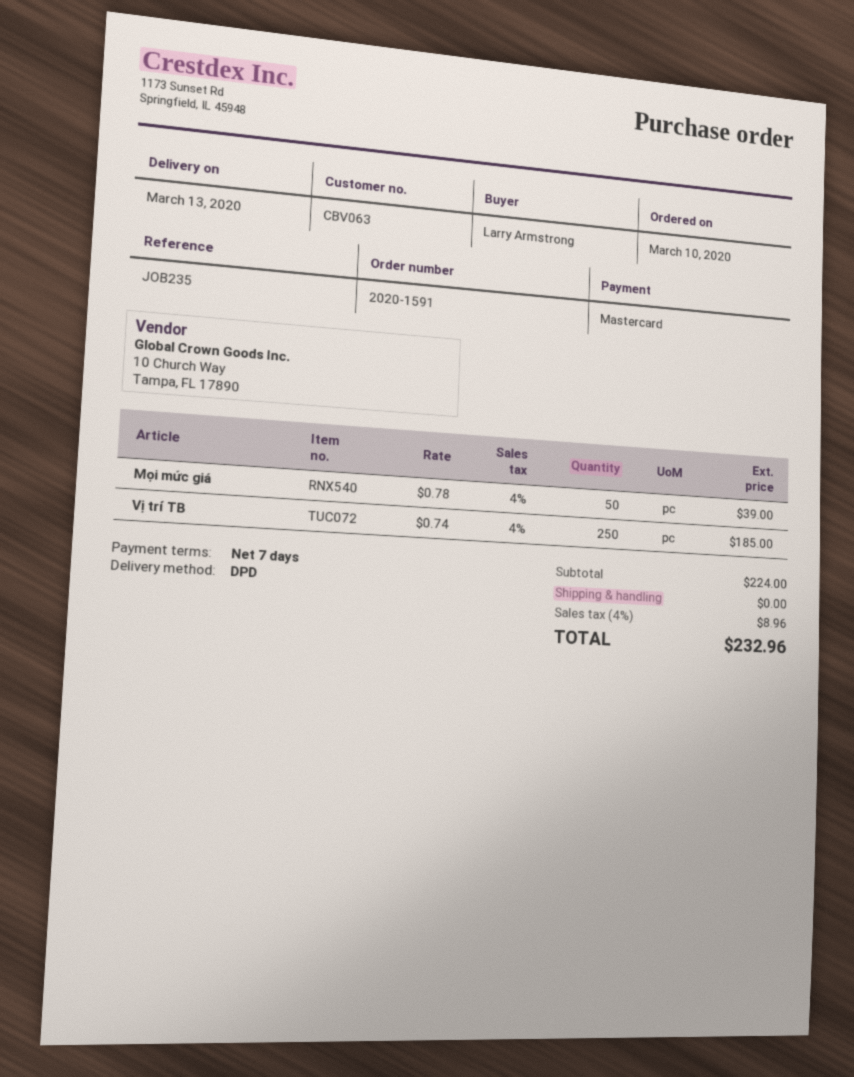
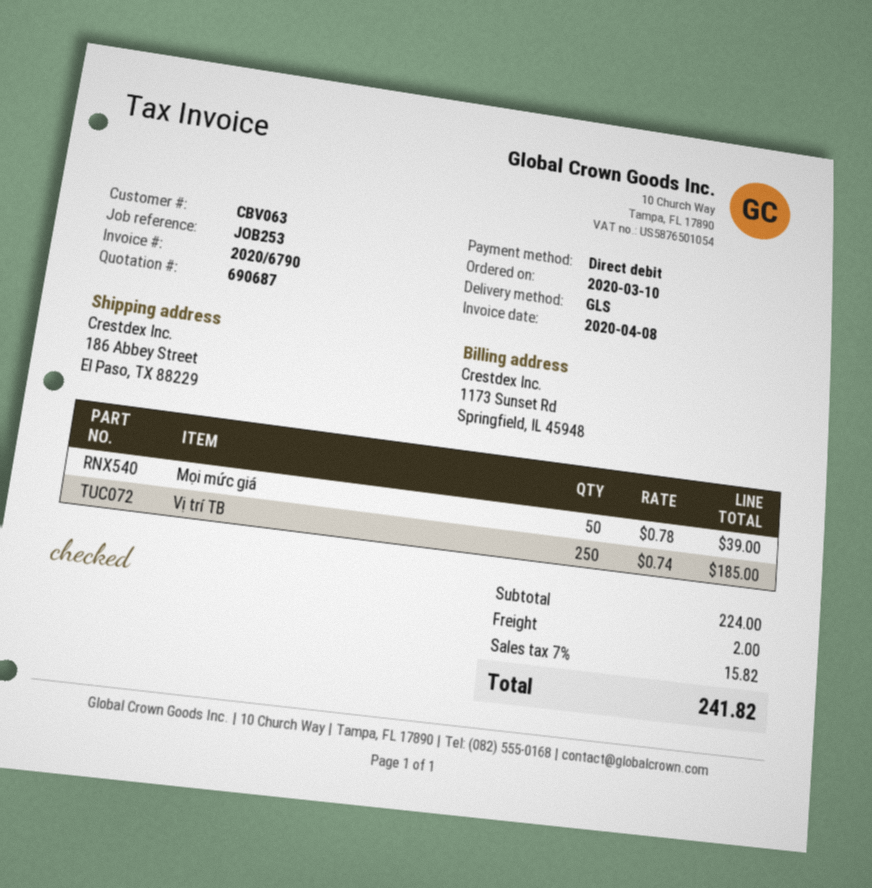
reference: JOB235 -> JOB253
payment method: Mastercard -> direct debit
shipping method: DPD -> GLS
shipping: 0.00 -> 2.00
tax: 4% = 8.96 -> 7% = 15.82
total: 232.96 -> 241.82

